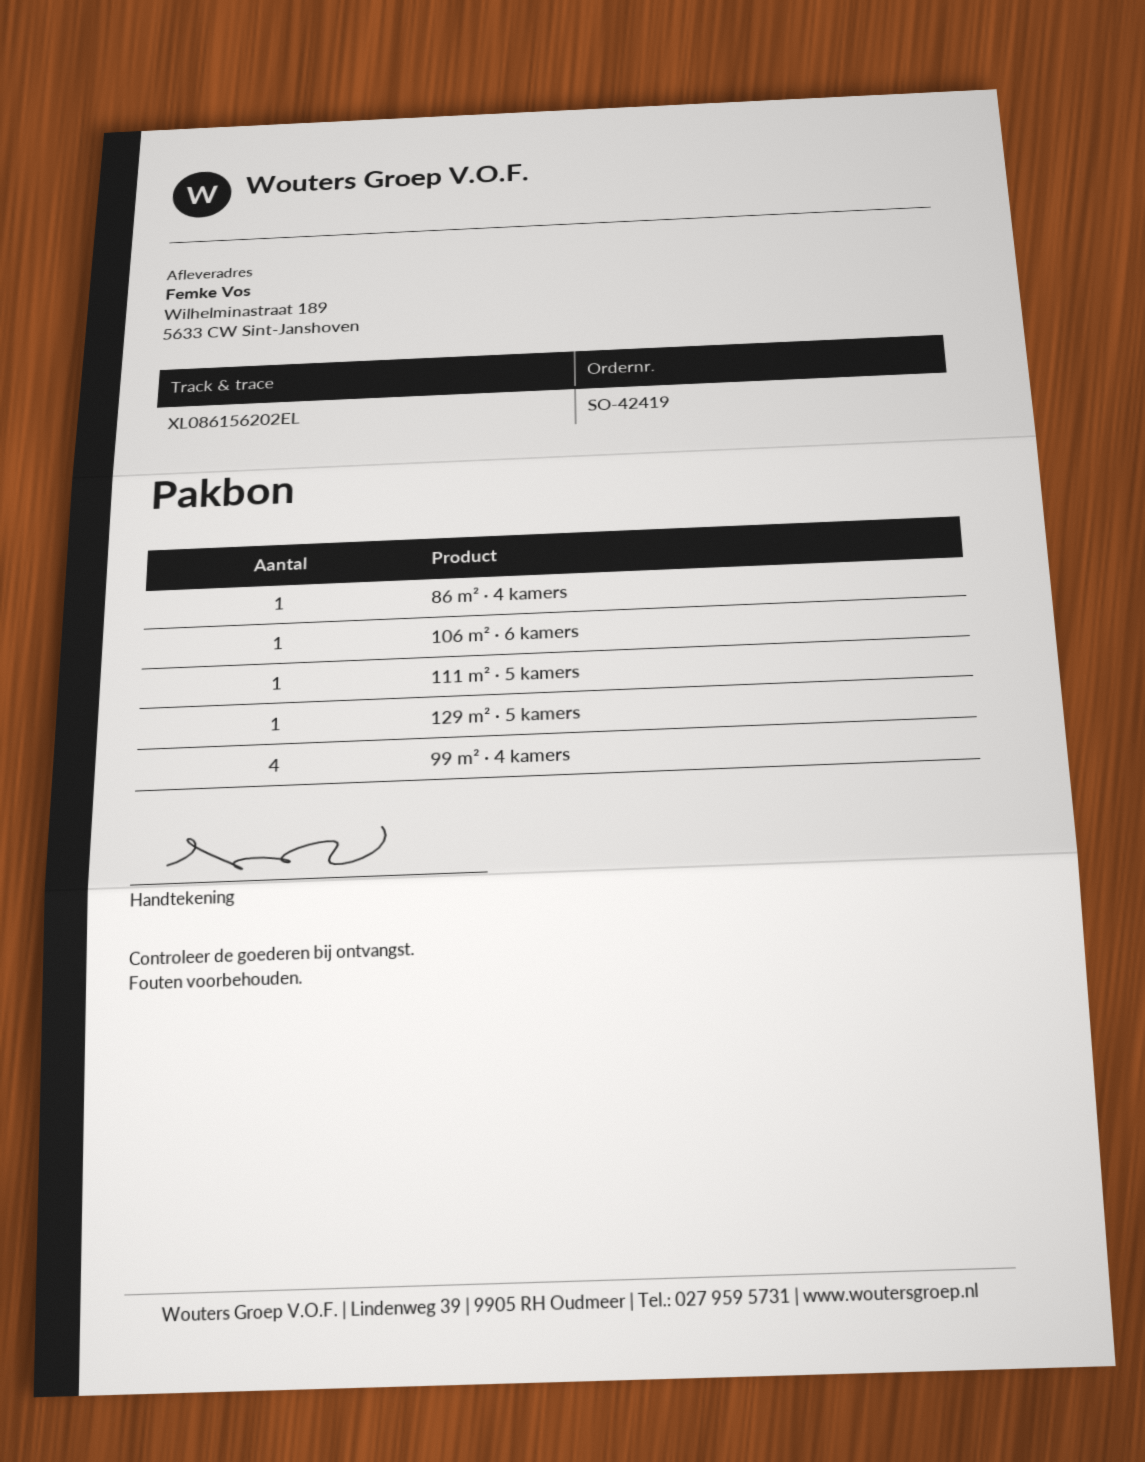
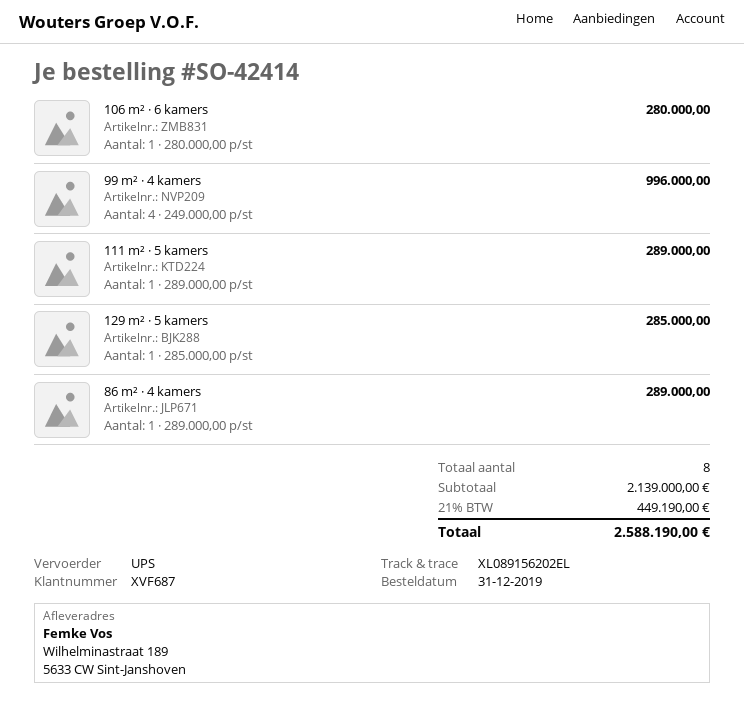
order number: SO-42419 -> SO-42414
tracking number: XL086156202EL -> XL089156202EL

